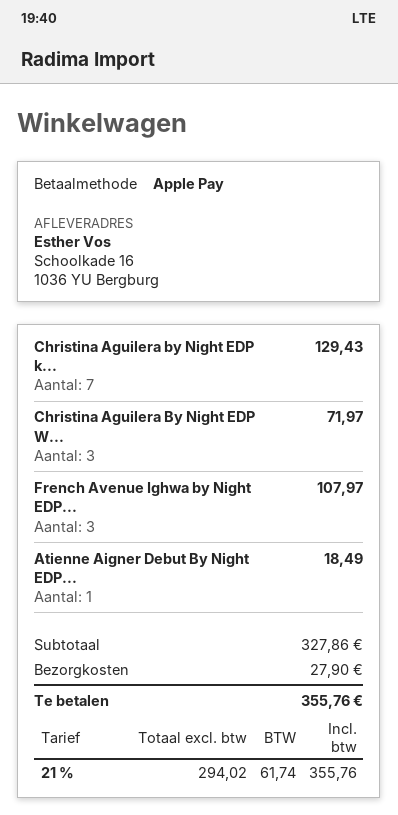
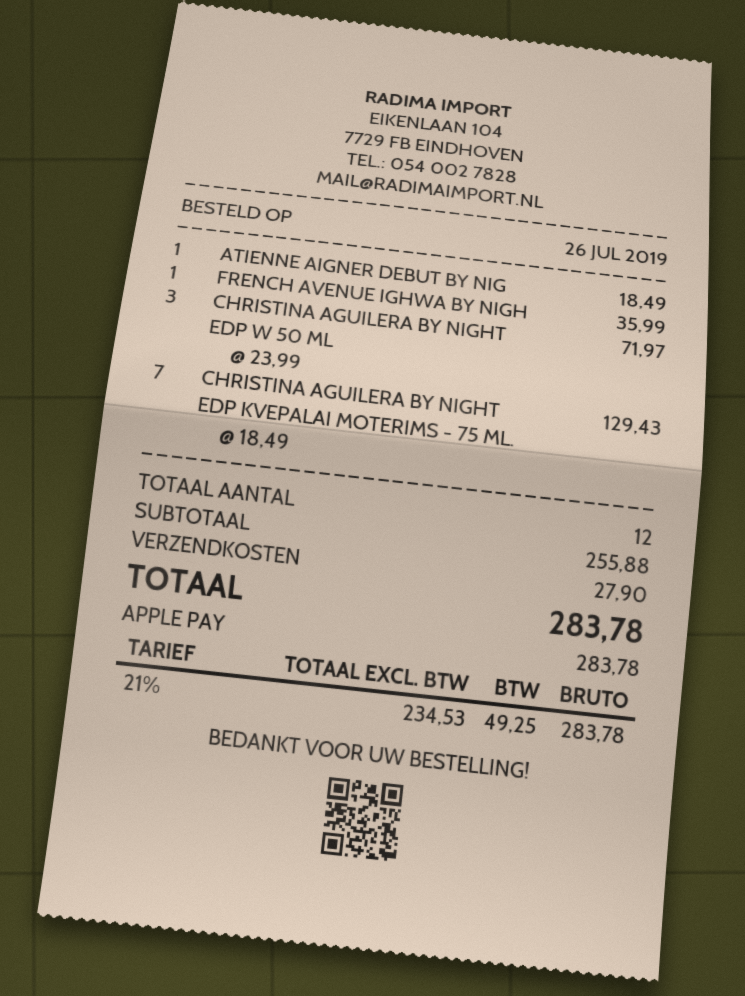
French Avenue Ighwa by Night EDP...: 3 for 107.97 -> 1 for 35.99
subtotal: 327.86 -> 255.88
net: 294.02 -> 234.53
tax: 21% = 61.74 -> 21% = 49.25
total: 355.76 -> 283.78

